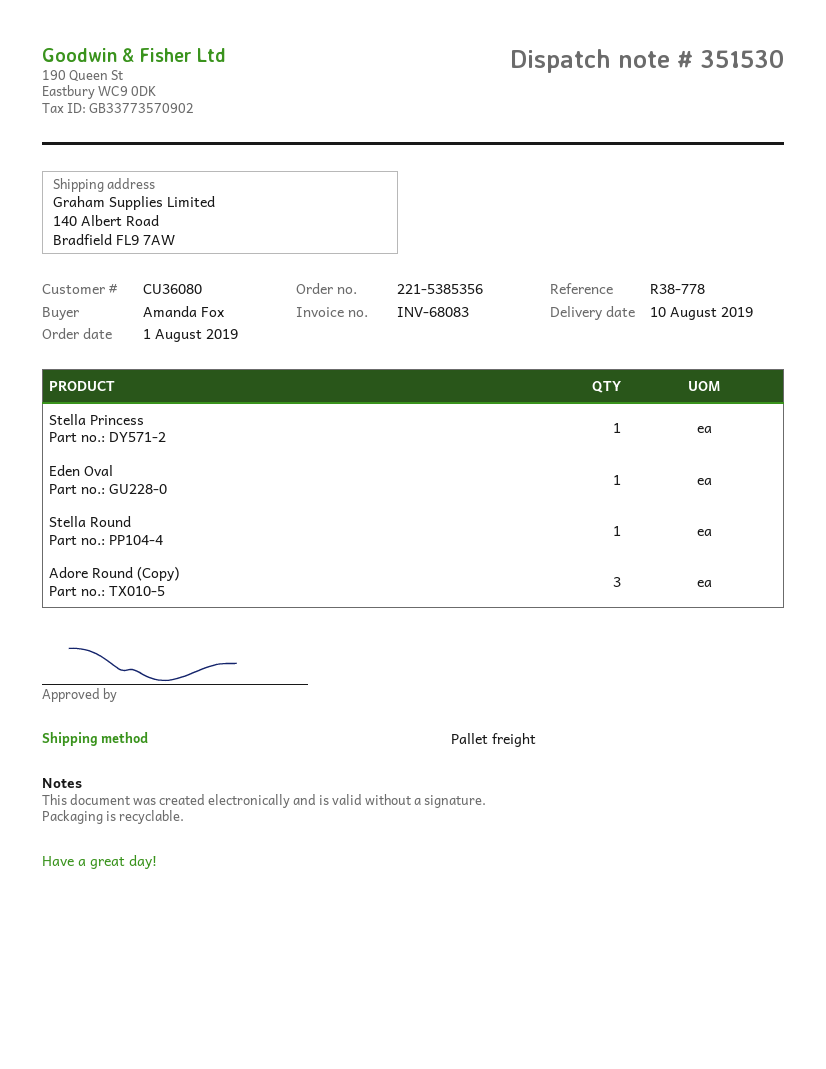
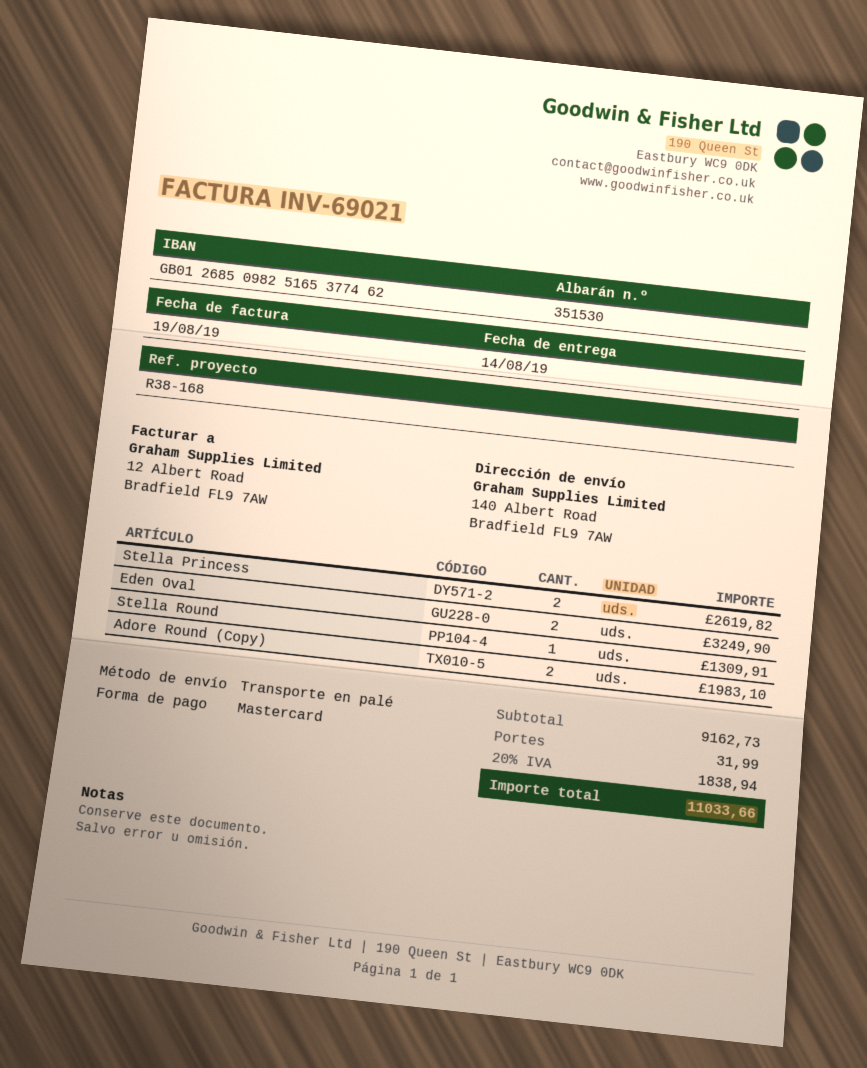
delivery date: 2019-08-10 -> 2019-08-14
invoice number: INV-68083 -> INV-69021
reference: R38-778 -> R38-168
Stella Princess: 1 -> 2
Eden Oval: 1 -> 2
Adore Round (Copy): 3 -> 2

